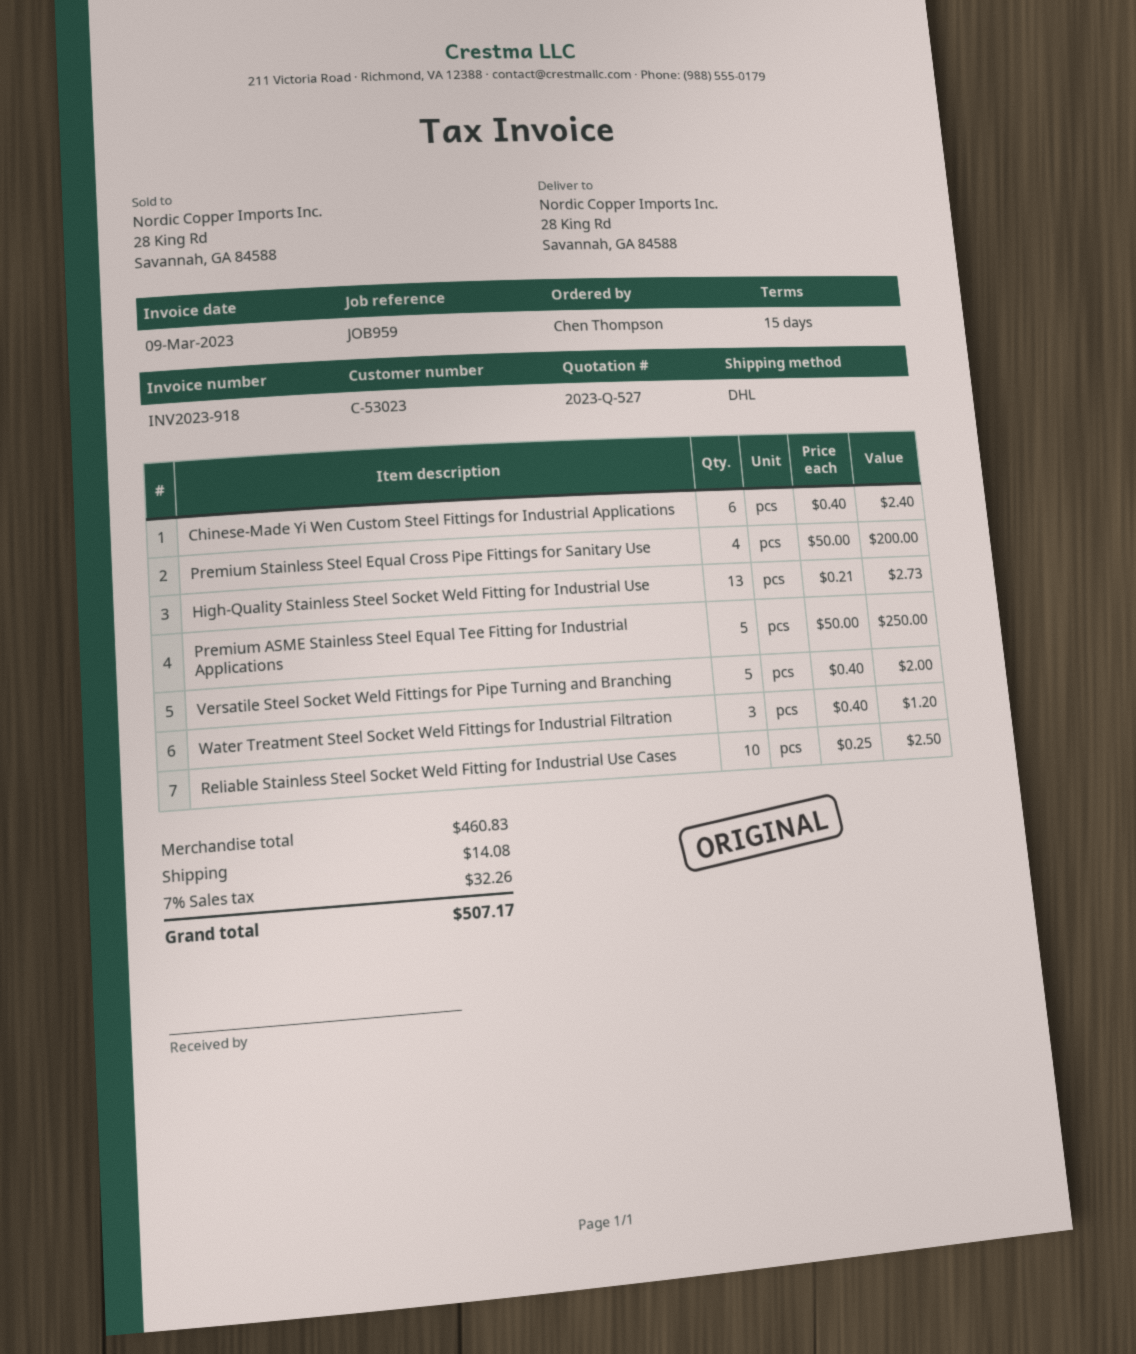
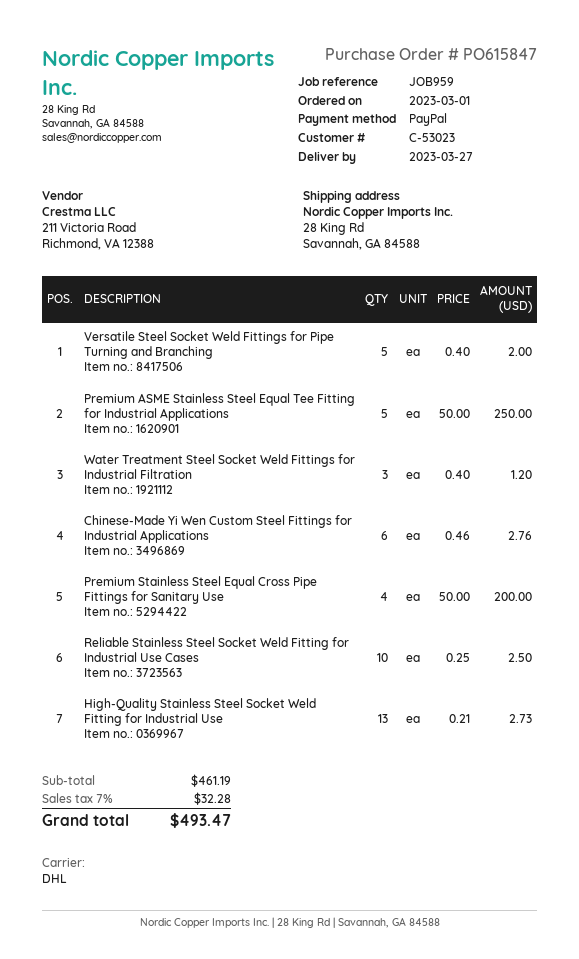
Chinese-Made Yi Wen Custom Steel Fittings for Industrial Applications: 6 x 0.40 = 2.40 -> 6 x 0.46 = 2.76
subtotal: 460.83 -> 461.19
shipping: 14.08 -> none
tax: 7% = 32.26 -> 7% = 32.28
total: 507.17 -> 493.47

